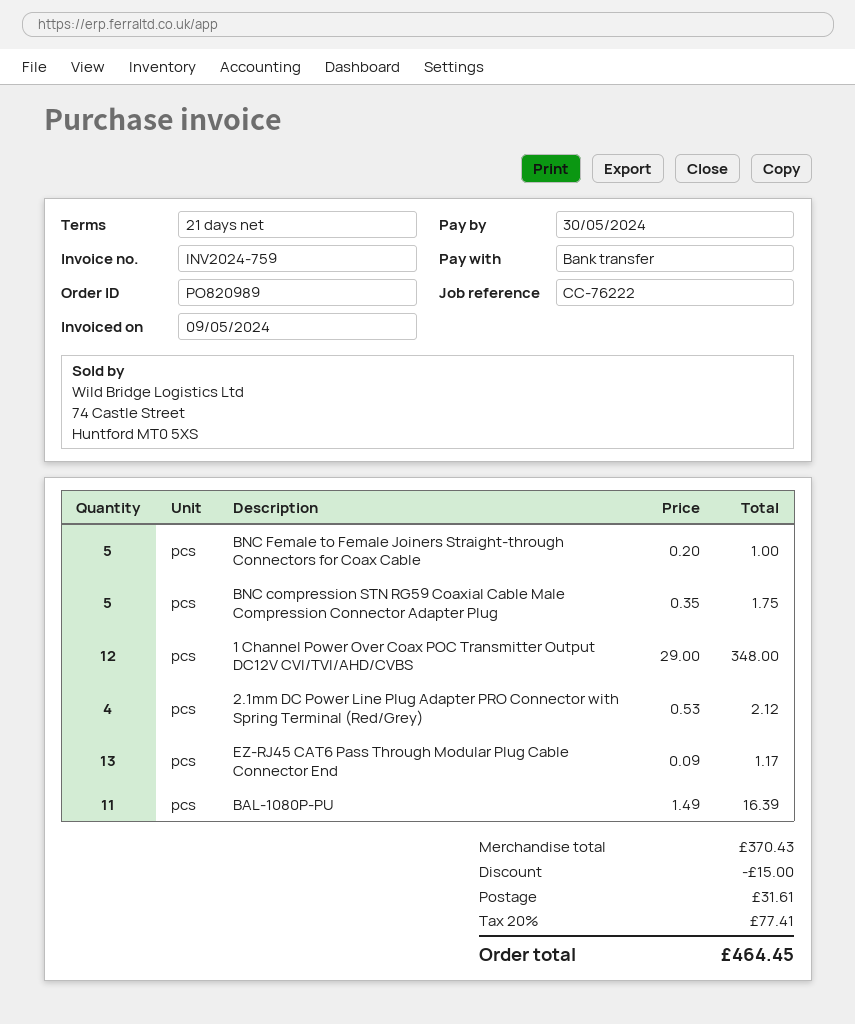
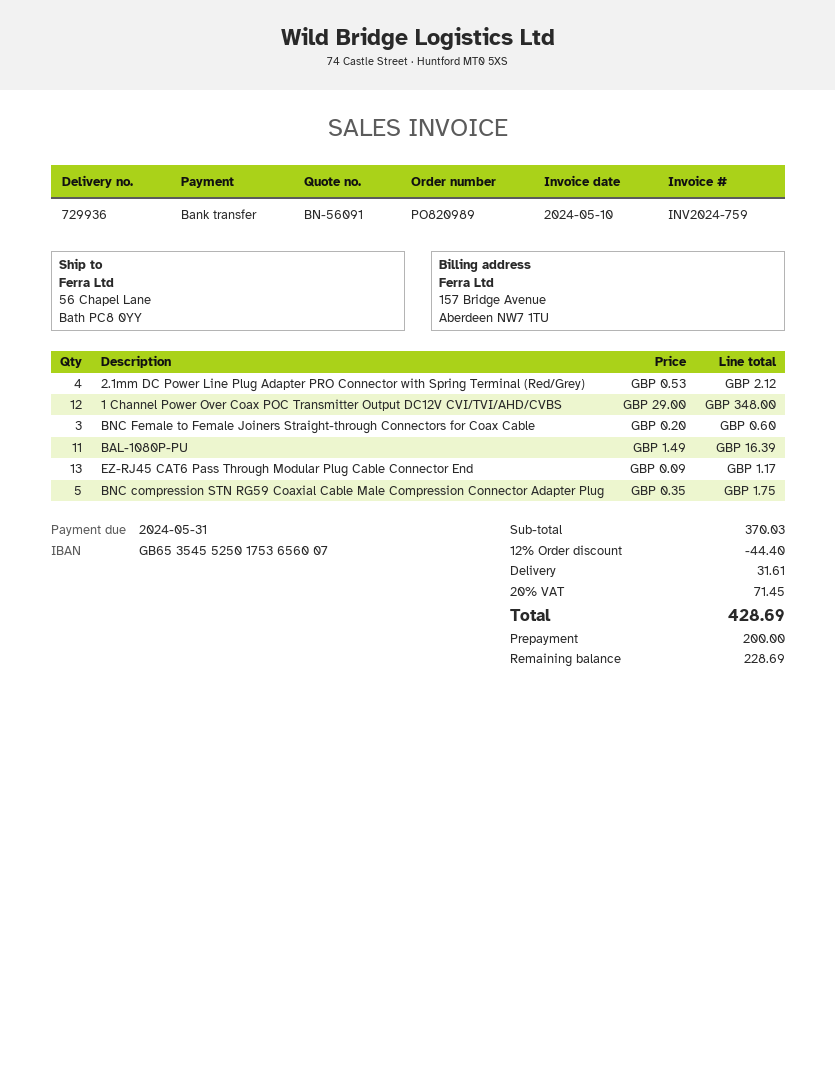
invoice date: 2024-05-09 -> 2024-05-10
due date: 2024-05-30 -> 2024-05-31
BNC Female to Female Joiners Straight-through Connectors for Coax Cable: 5 x 0.20 = 1.00 -> 3 x 0.20 = 0.60
subtotal: 370.43 -> 370.03
discount: 15.00 -> 44.40
tax: 20% = 77.41 -> 20% = 71.45
total: 464.45 -> 428.69

